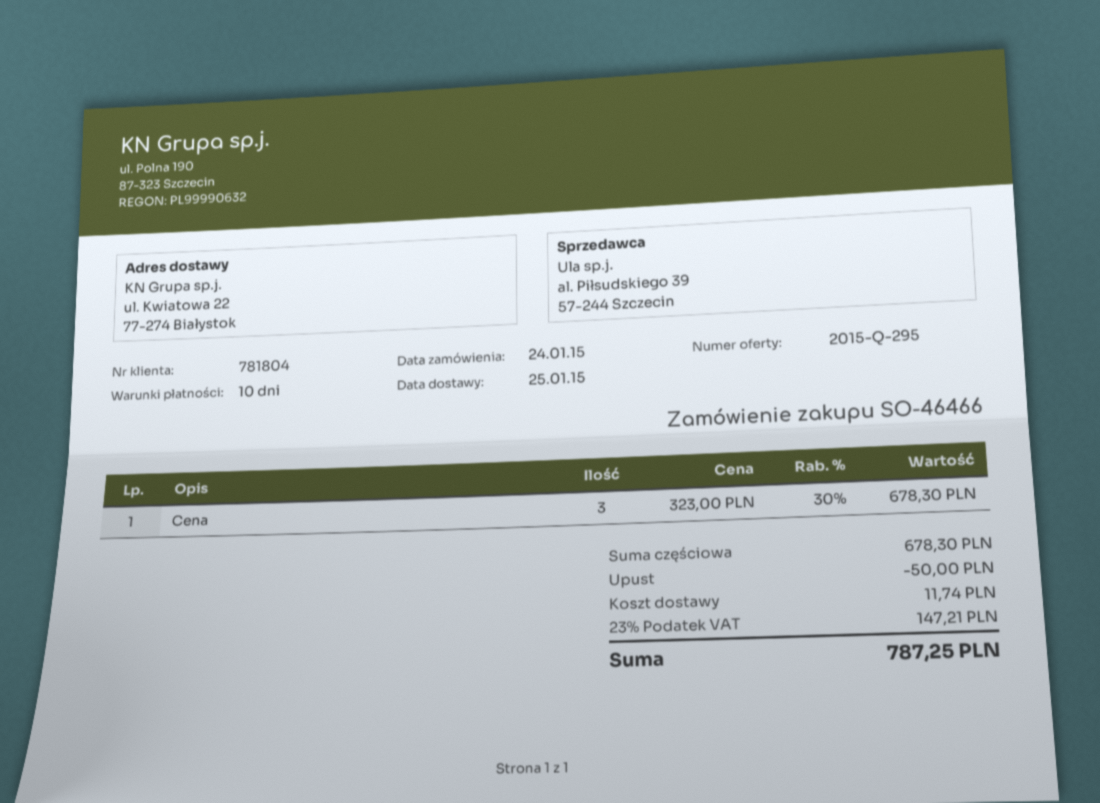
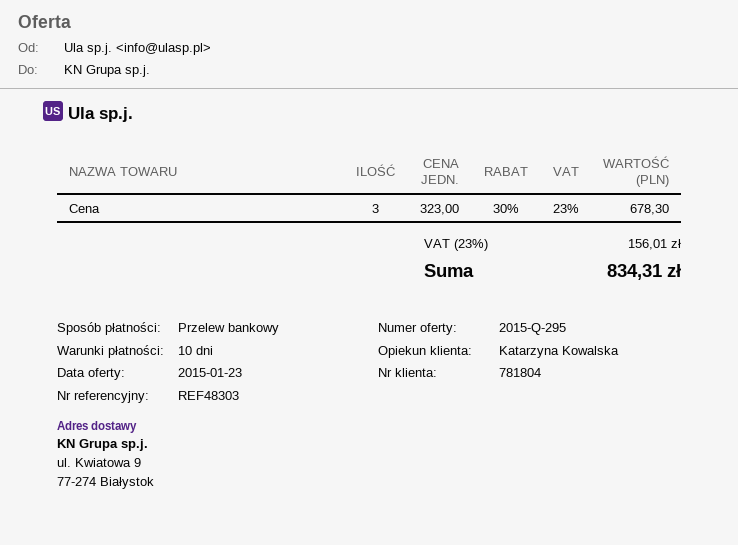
ship to: ul. Kwiatowa 22, 77-274 Białystok -> ul. Kwiatowa 9, 77-274 Białystok
discount: 50.00 -> none
shipping: 11.74 -> none
tax: 23% = 147.21 -> 23% = 156.01
total: 787.25 -> 834.31

